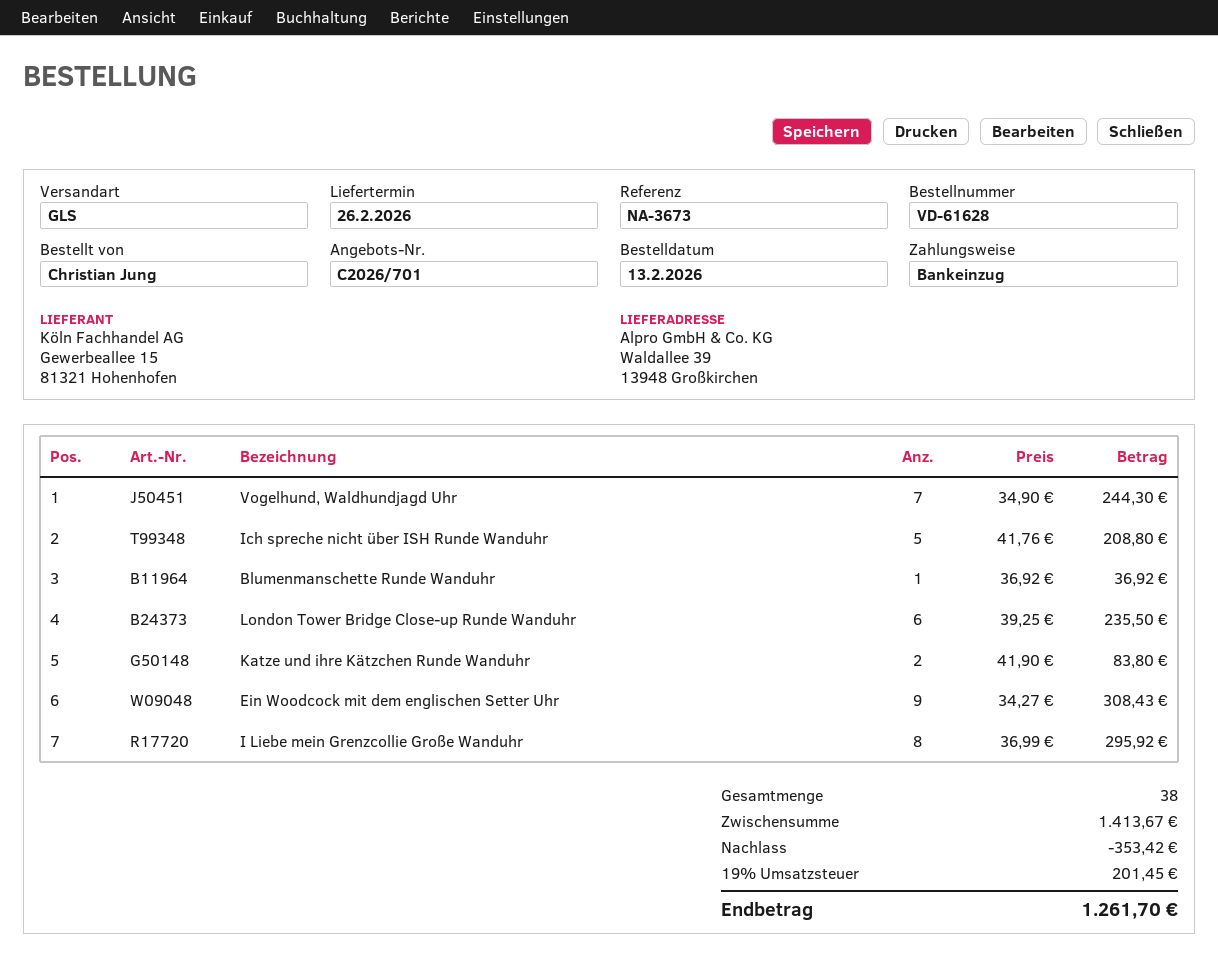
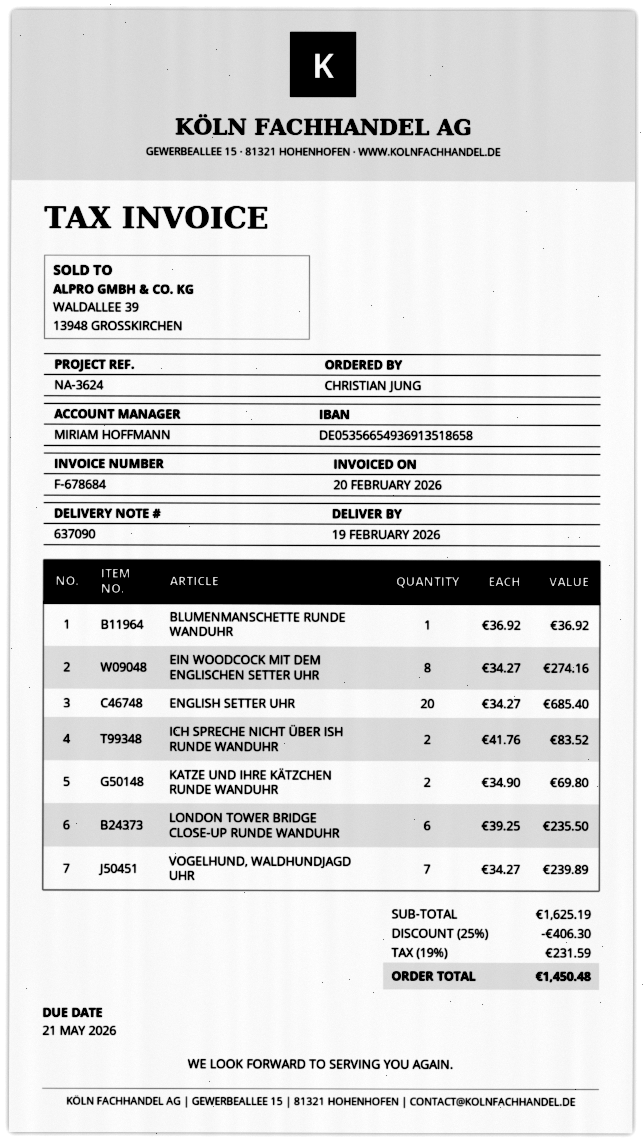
delivery date: 2026-02-26 -> 2026-02-19
reference: NA-3673 -> NA-3624
Vogelhund, Waldhundjagd Uhr: 7 x 34.90 = 244.30 -> 7 x 34.27 = 239.89
Ich spreche nicht über ISH Runde Wanduhr: 5 x 41.76 = 208.80 -> 2 x 41.76 = 83.52
Katze und ihre Kätzchen Runde Wanduhr: 2 x 41.90 = 83.80 -> 2 x 34.90 = 69.80
Ein Woodcock mit dem englischen Setter Uhr: 9 x 34.27 = 308.43 -> 8 x 34.27 = 274.16
I Liebe mein Grenzcollie Große Wanduhr: 8 x 36.99 = 295.92 -> none
ENGLISH SETTER UHR: none -> 20 x 34.27 = 685.40
subtotal: 1413.67 -> 1625.19
discount: 353.42 -> 406.30
tax: 19% = 201.45 -> 19% = 231.59
total: 1261.70 -> 1450.48

